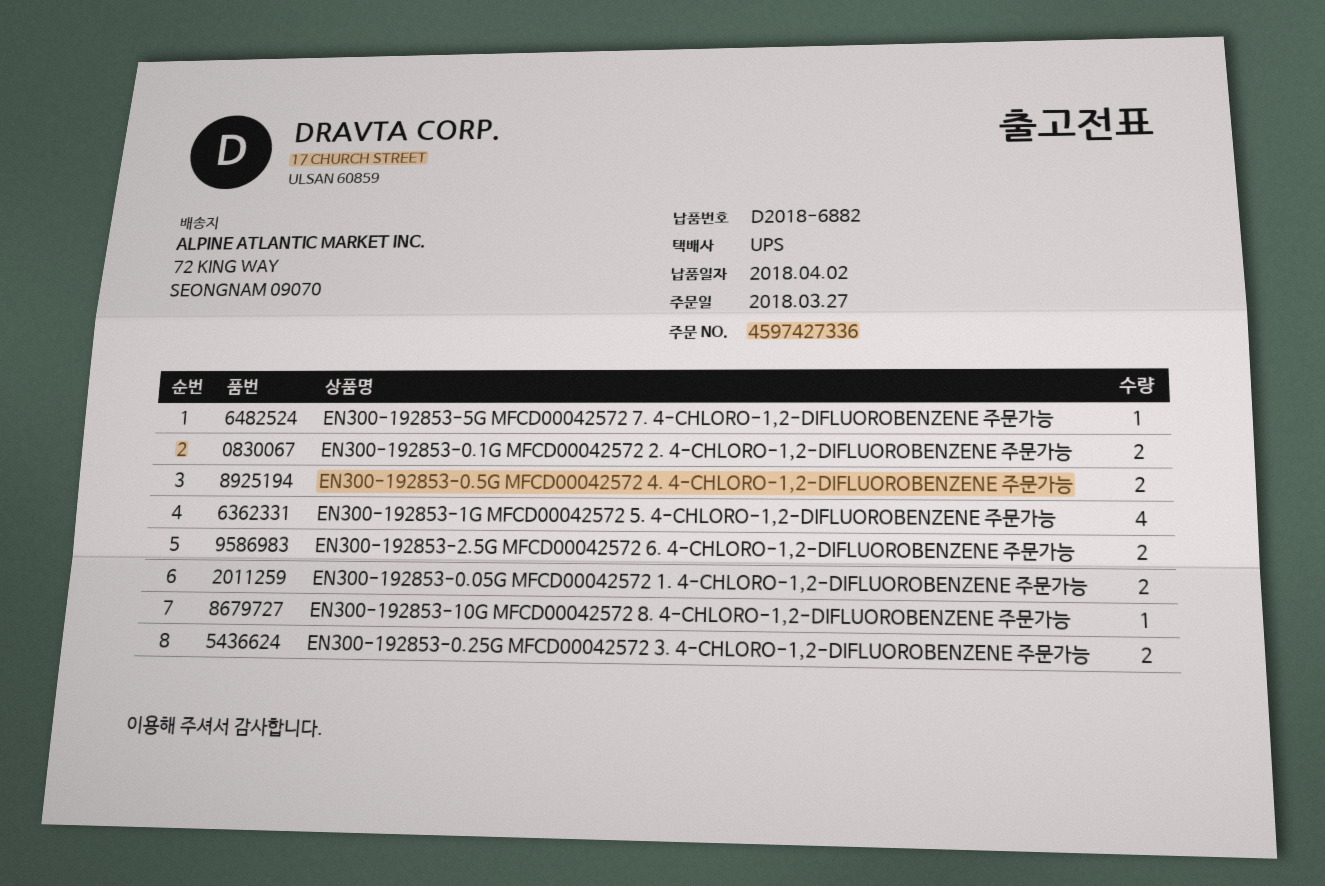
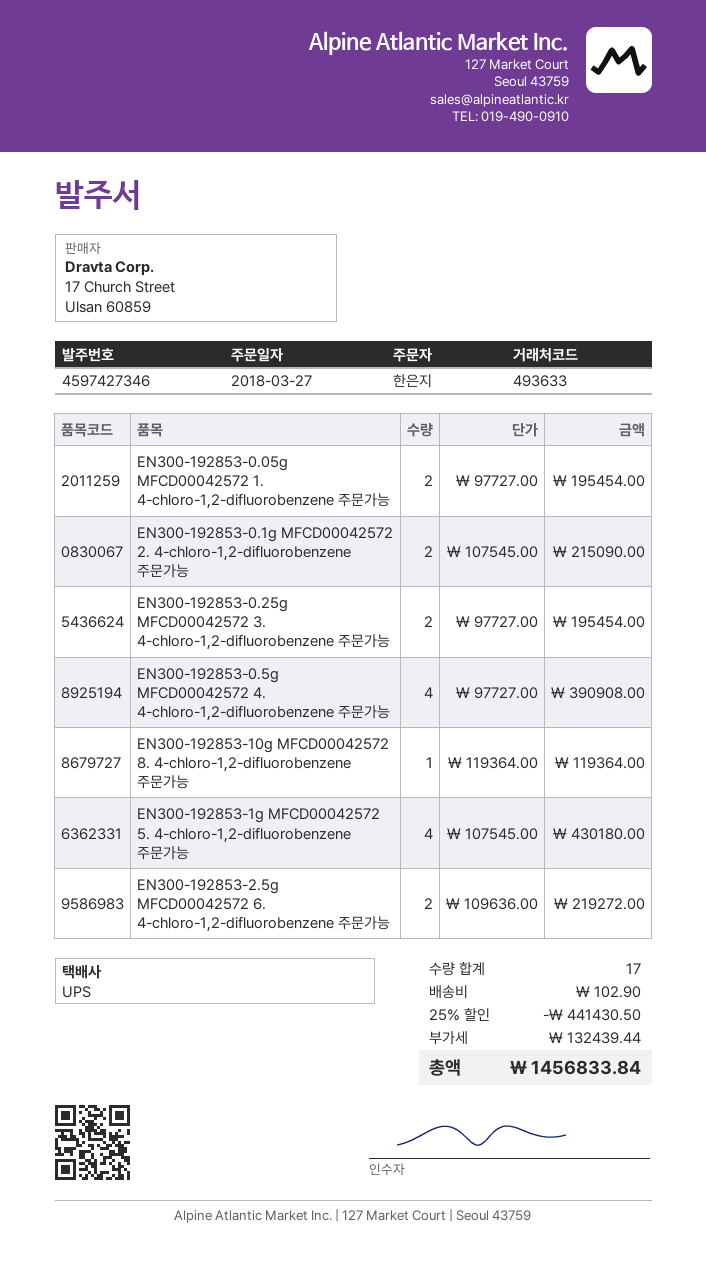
order number: 4597427336 -> 4597427346
EN300-192853-5G MFCD00042572 7. 4-CHLORO-1,2-DIFLUOROBENZENE 주문가능: 1 -> none
EN300-192853-0.5G MFCD00042572 4. 4-CHLORO-1,2-DIFLUOROBENZENE 주문가능: 2 -> 4

